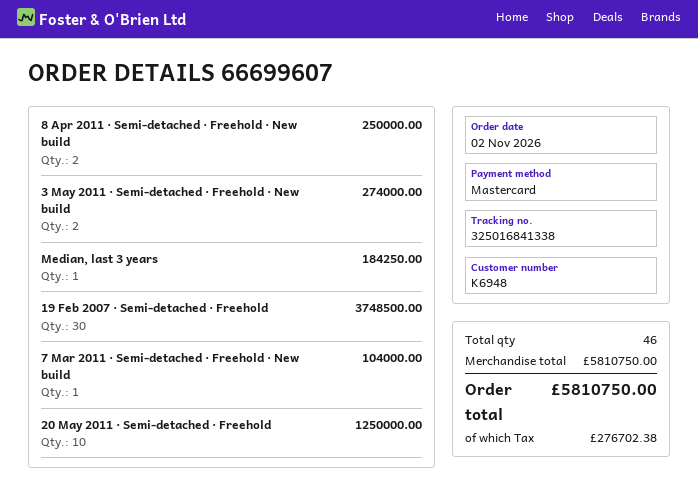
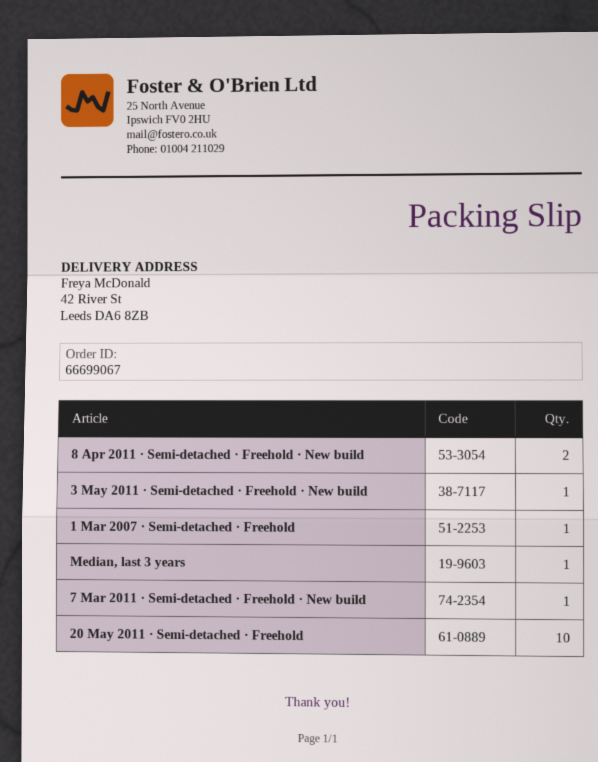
order number: 66699607 -> 66699067
3 May 2011 · Semi-detached · Freehold · New build: 2 -> 1
19 Feb 2007 · Semi-detached · Freehold: 30 -> none
1 Mar 2007 · Semi-detached · Freehold: none -> 1

